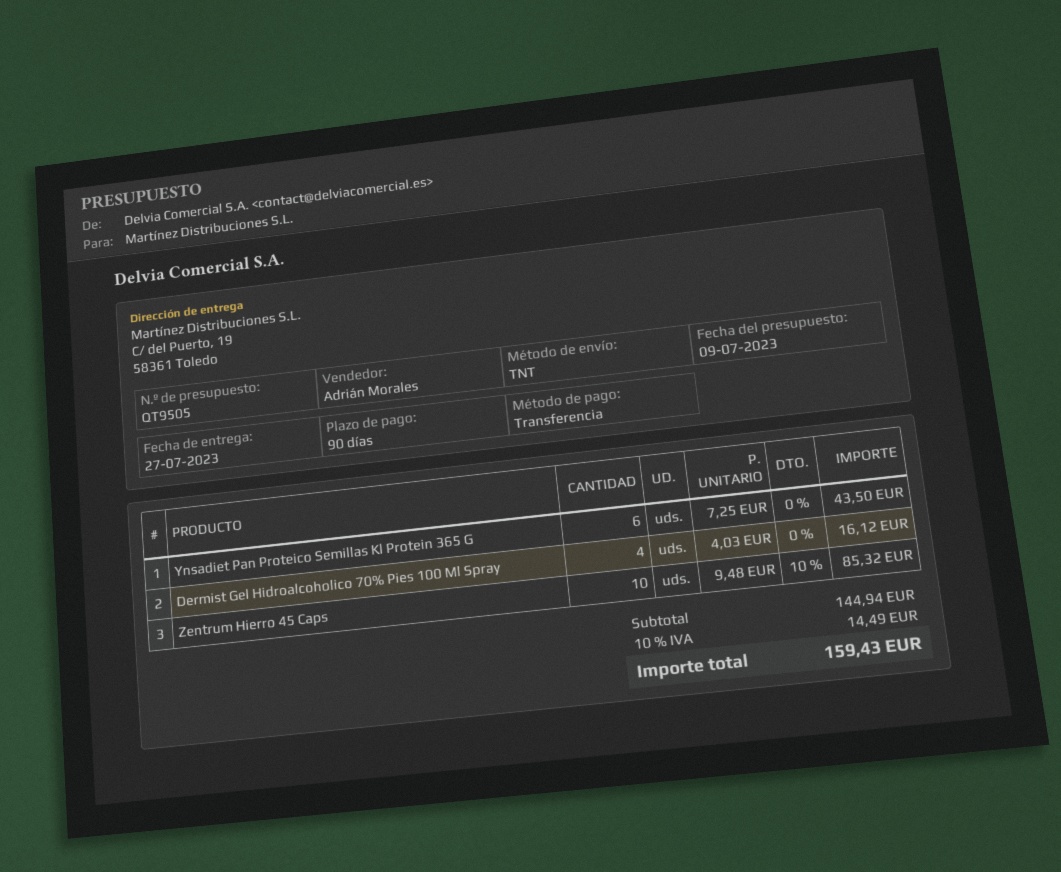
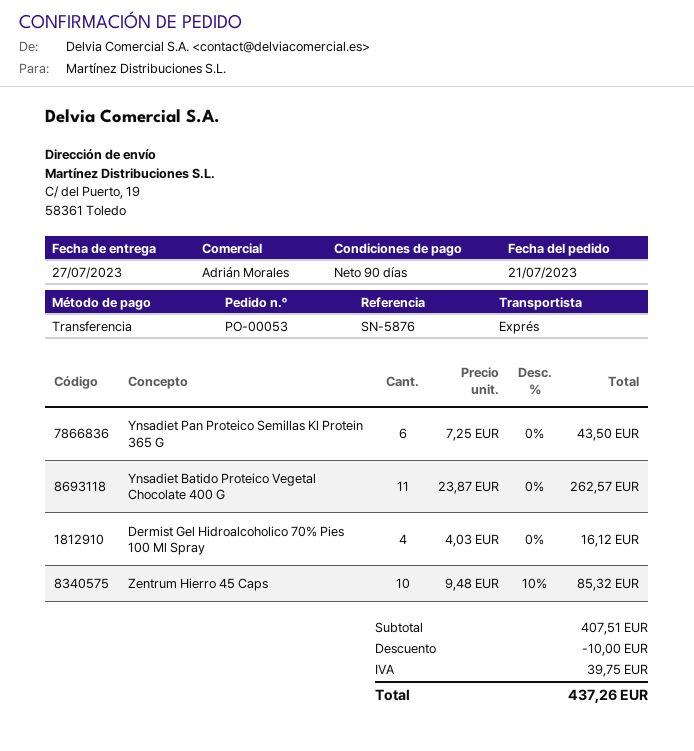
shipping method: TNT -> express
Ynsadiet Batido Proteico Vegetal Chocolate 400 G: none -> 11 x 23.87 = 262.57
subtotal: 144.94 -> 407.51
discount: none -> 10.00
tax: 14.49 -> 39.75
total: 159.43 -> 437.26

